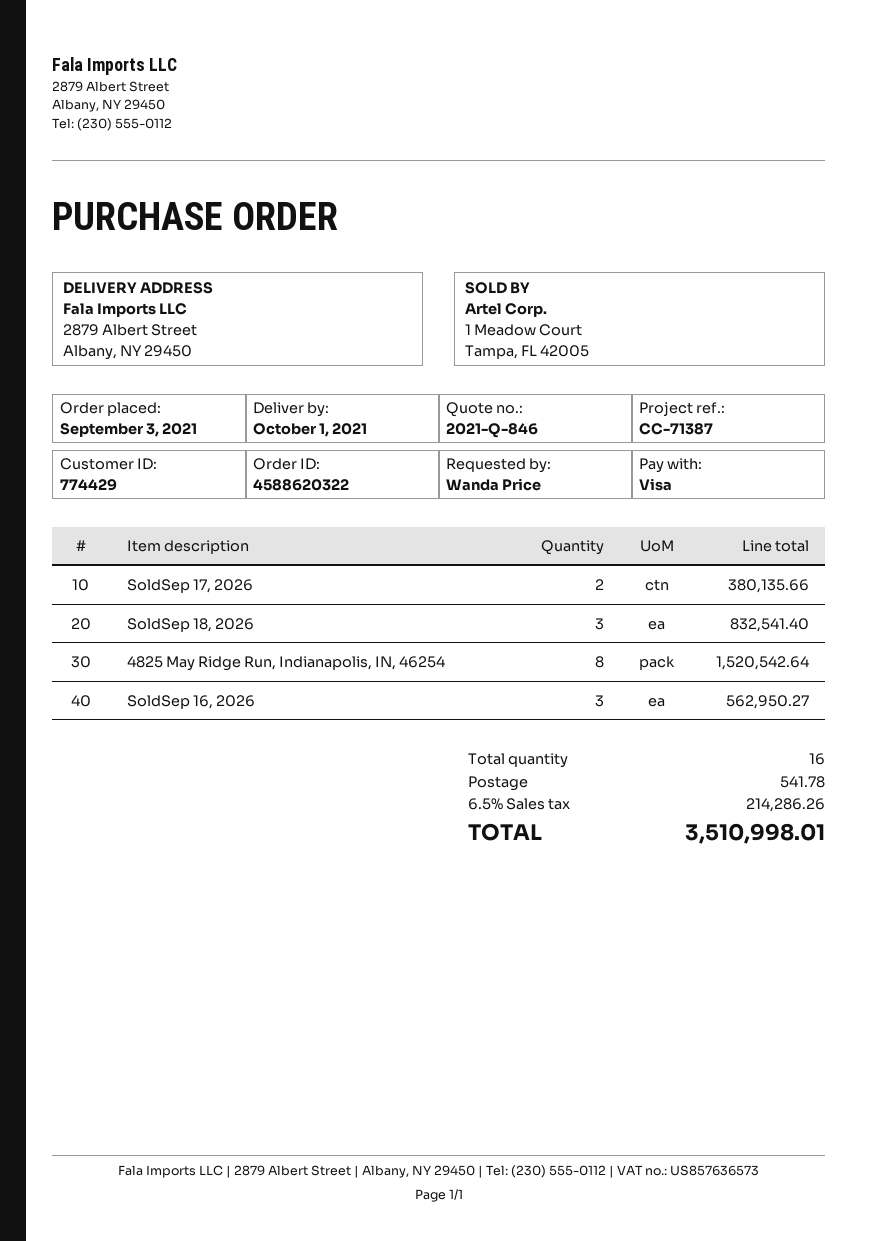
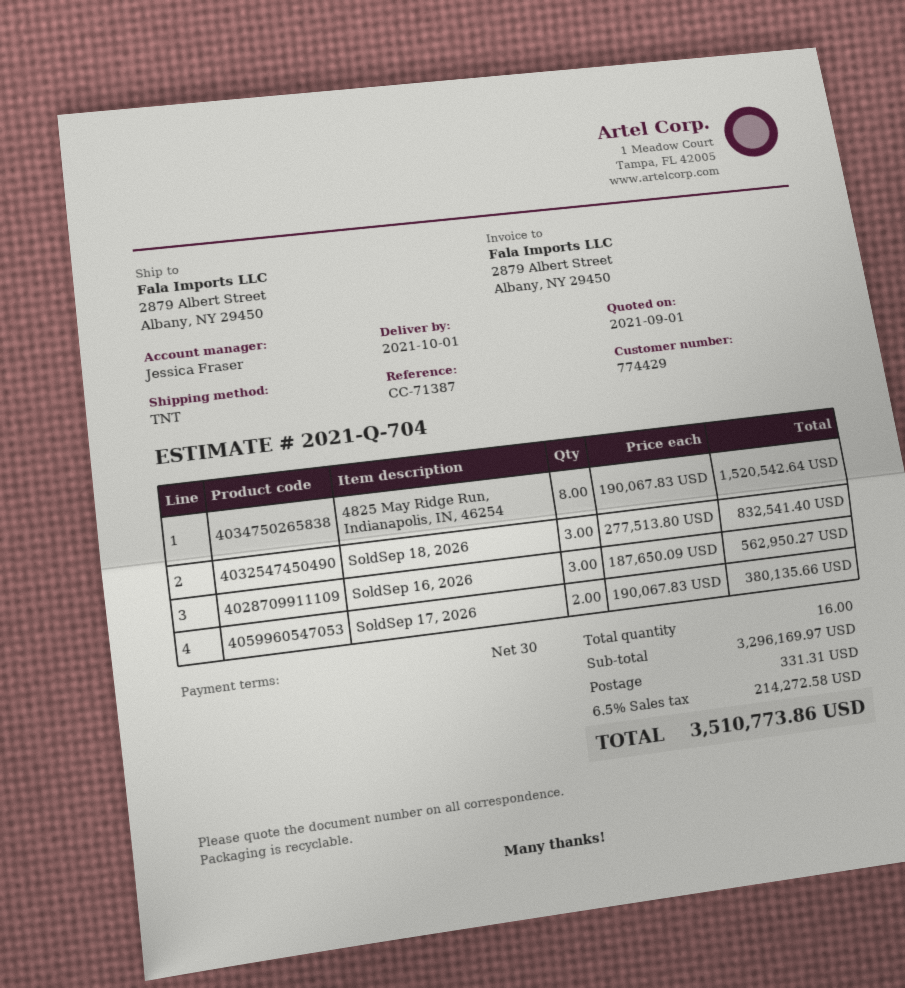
quote number: 2021-Q-846 -> 2021-Q-704
shipping: 541.78 -> 331.31
tax: 6.5% = 214286.26 -> 6.5% = 214272.58
total: 3510998.01 -> 3510773.86

